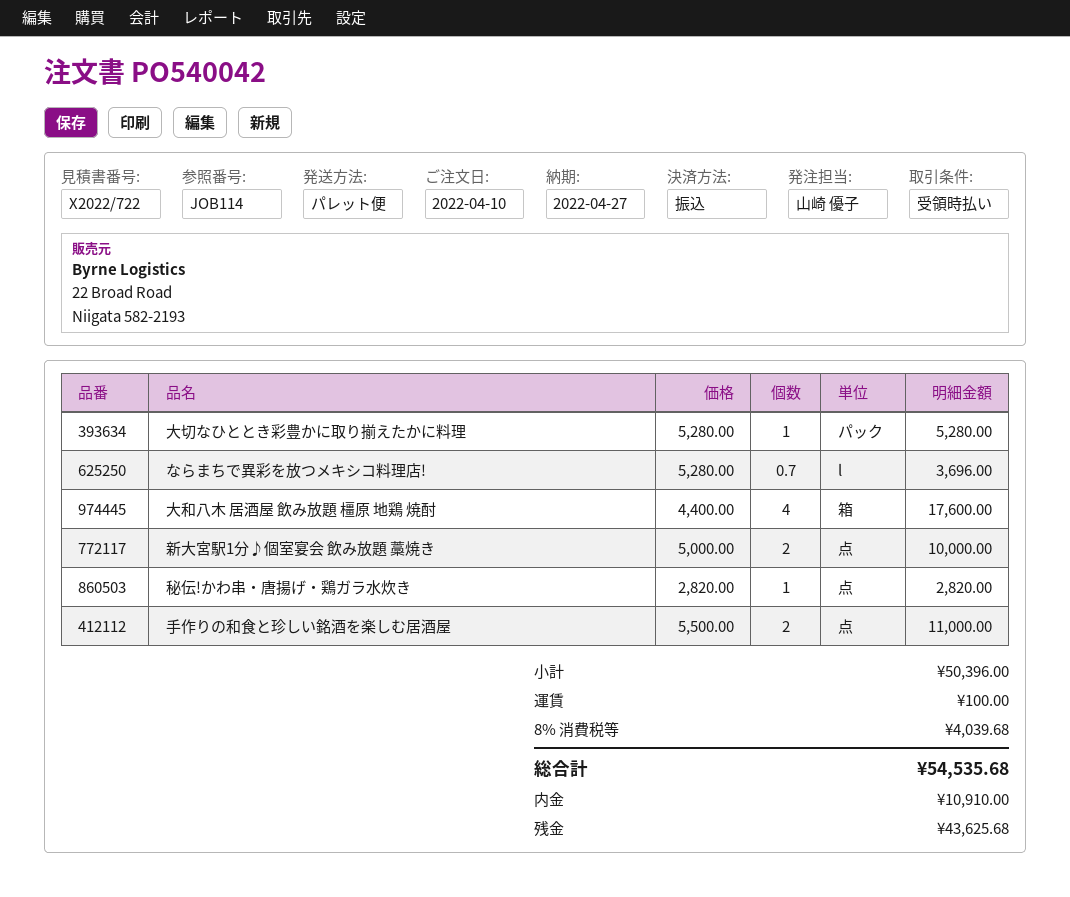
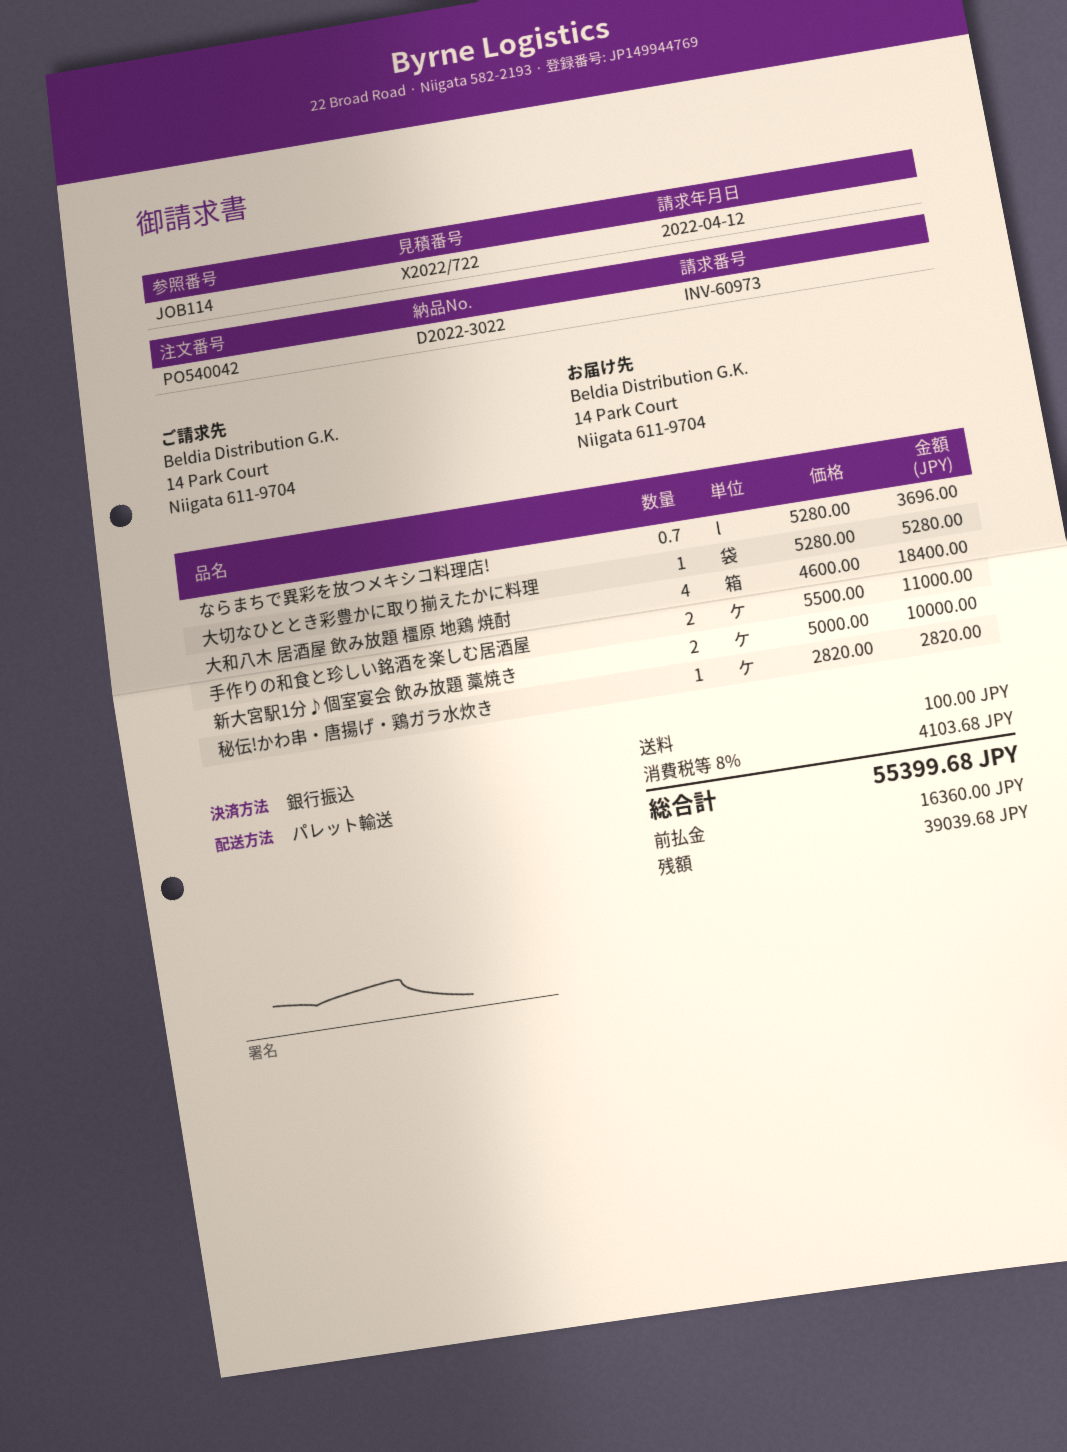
大和八木 居酒屋 飲み放題 橿原 地鶏 焼酎: 4 x 4400.00 = 17600.00 -> 4 x 4600.00 = 18400.00
tax: 8% = 4039.68 -> 8% = 4103.68
total: 54535.68 -> 55399.68
deposit: 10910.00 -> 16360.00
balance: 43625.68 -> 39039.68

